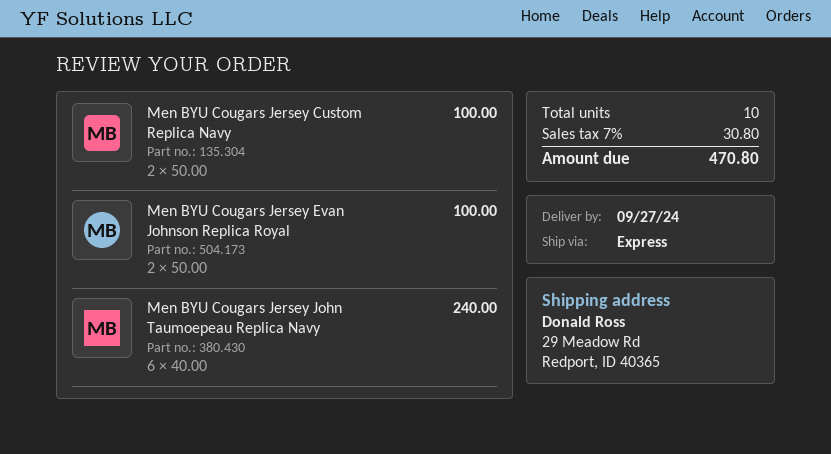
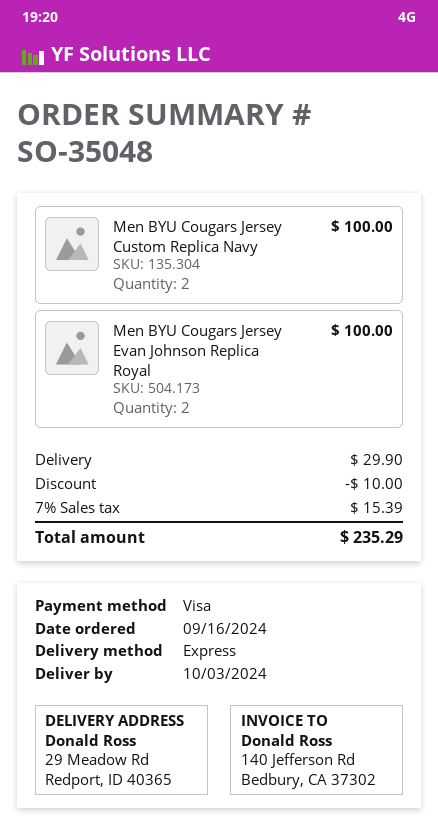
delivery date: 2024-09-27 -> 2024-10-03
Men BYU Cougars Jersey John Taumoepeau Replica Navy: 6 for 240.00 -> none
discount: none -> 10.00
shipping: none -> 29.90
tax: 7% = 30.80 -> 7% = 15.39
total: 470.80 -> 235.29

